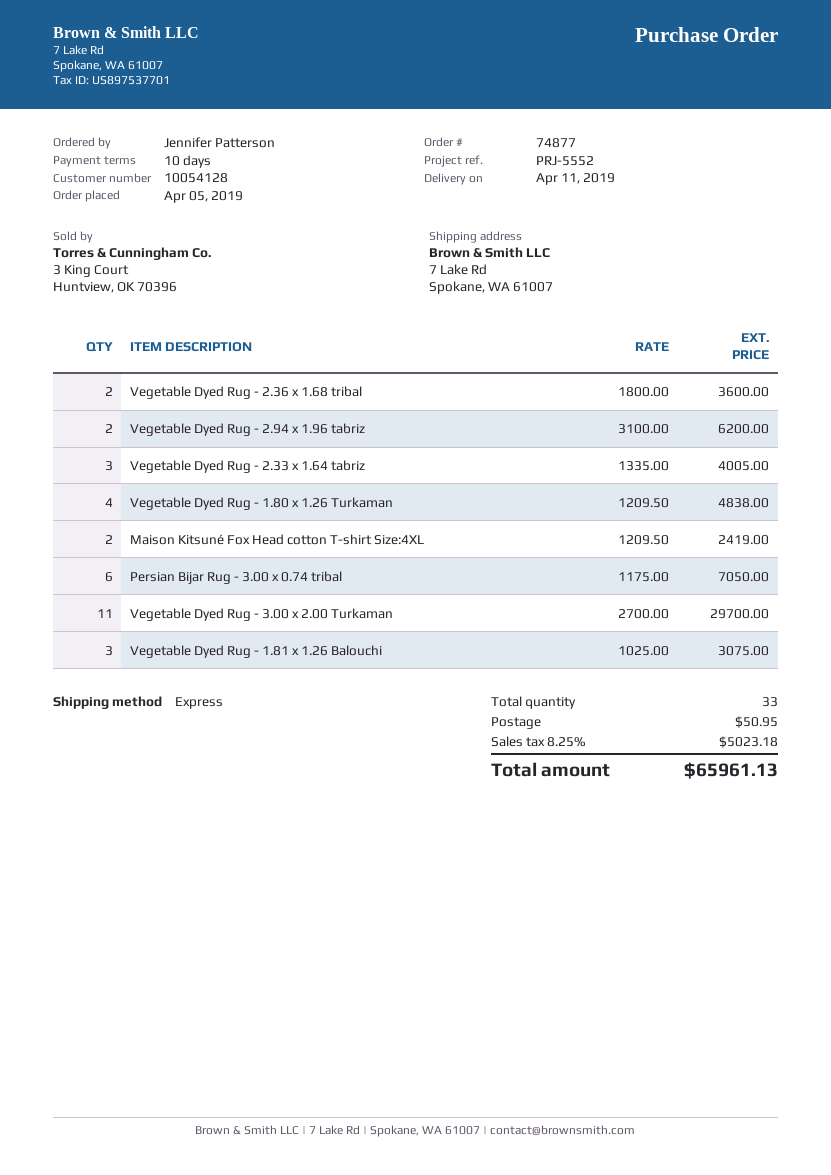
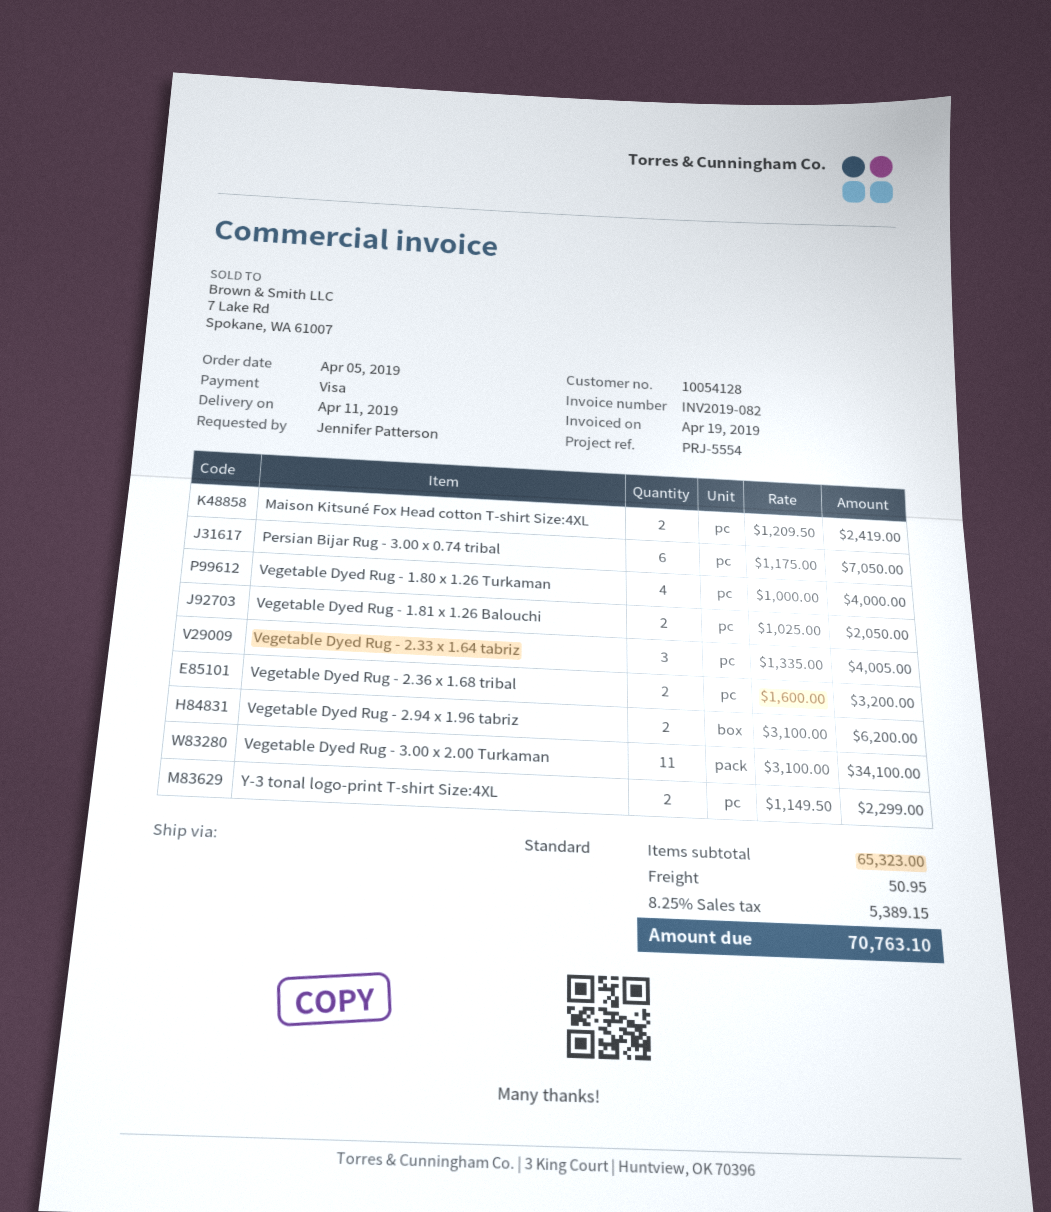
reference: PRJ-5552 -> PRJ-5554
shipping method: express -> standard
Vegetable Dyed Rug - 2.36 x 1.68 tribal: 2 x 1800.00 = 3600.00 -> 2 x 1600.00 = 3200.00
Vegetable Dyed Rug - 1.80 x 1.26 Turkaman: 4 x 1209.50 = 4838.00 -> 4 x 1000.00 = 4000.00
Vegetable Dyed Rug - 3.00 x 2.00 Turkaman: 11 x 2700.00 = 29700.00 -> 11 x 3100.00 = 34100.00
Vegetable Dyed Rug - 1.81 x 1.26 Balouchi: 3 x 1025.00 = 3075.00 -> 2 x 1025.00 = 2050.00
Y-3 tonal logo-print T-shirt Size:4XL: none -> 2 x 1149.50 = 2299.00
tax: 8.25% = 5023.18 -> 8.25% = 5389.15
total: 65961.13 -> 70763.10

